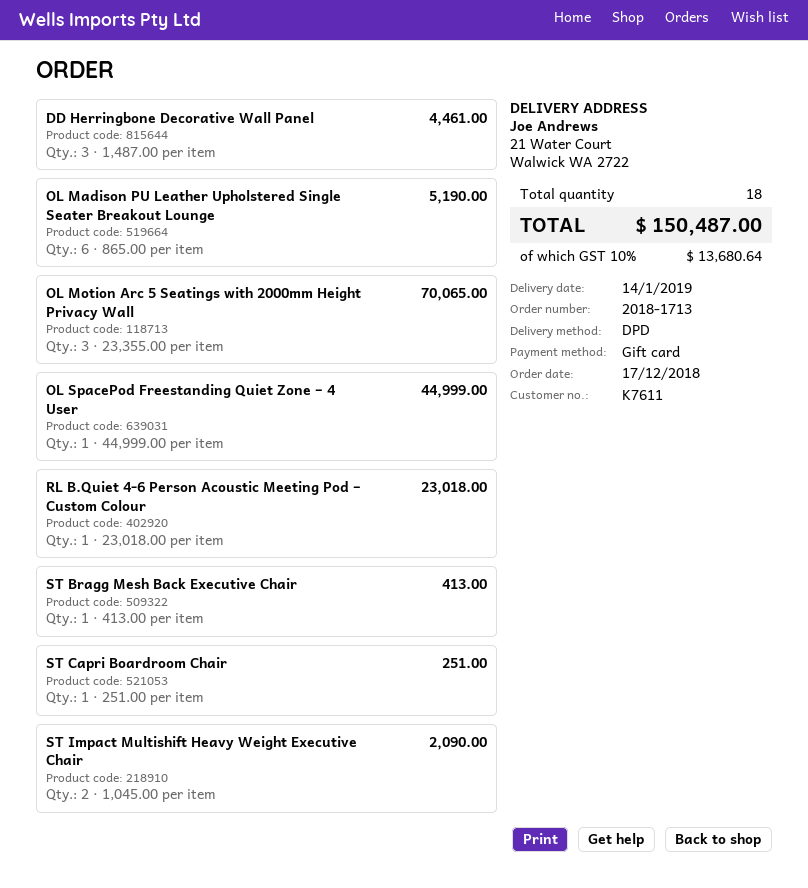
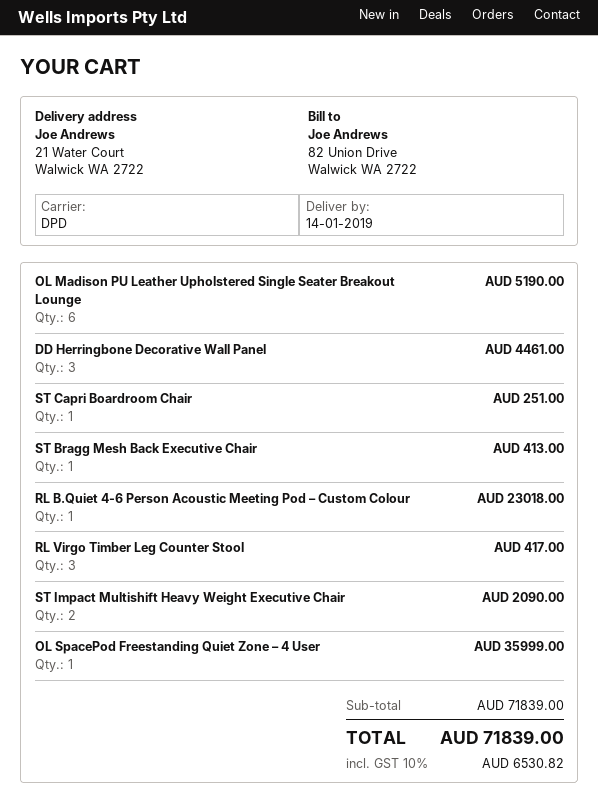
OL Motion Arc 5 Seatings with 2000mm Height Privacy Wall: 3 for 70065.00 -> none
OL SpacePod Freestanding Quiet Zone – 4 User: 1 for 44999.00 -> 1 for 35999.00
RL Virgo Timber Leg Counter Stool: none -> 3 for 417.00
tax: 10% = 13680.64 -> 10% = 6530.82
total: 150487.00 -> 71839.00

